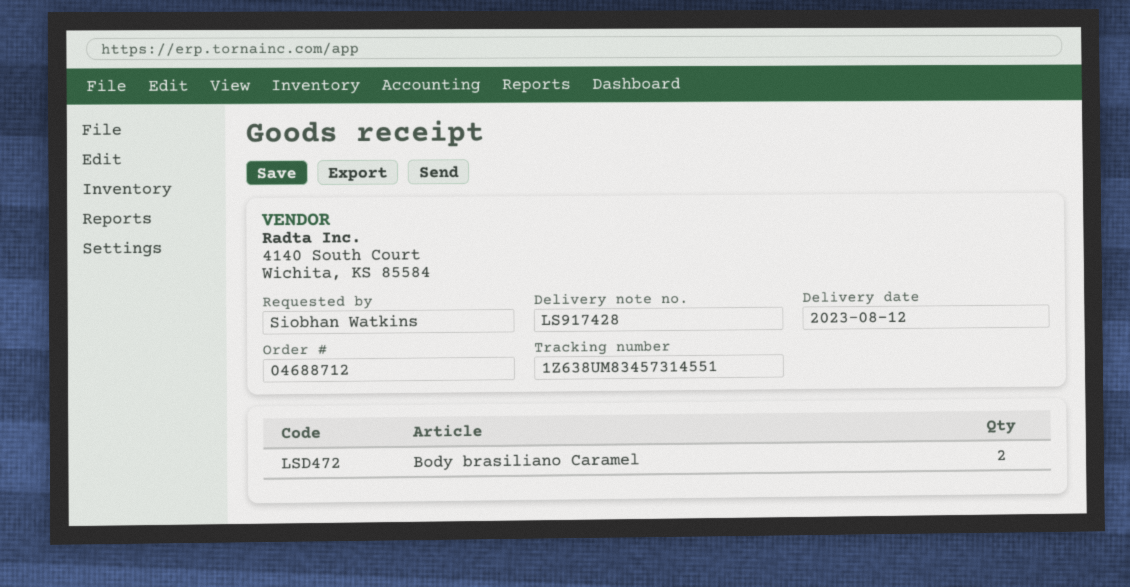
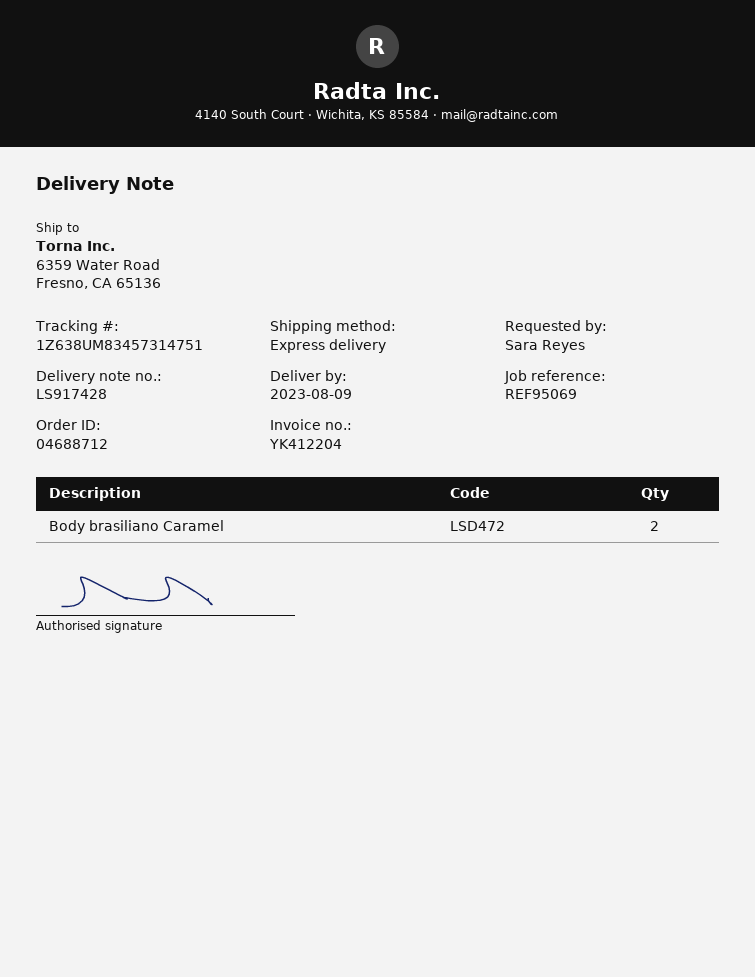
delivery date: 2023-08-12 -> 2023-08-09
ordered by: Siobhan Watkins -> Sara Reyes
tracking number: 1Z638UM83457314551 -> 1Z638UM83457314751

